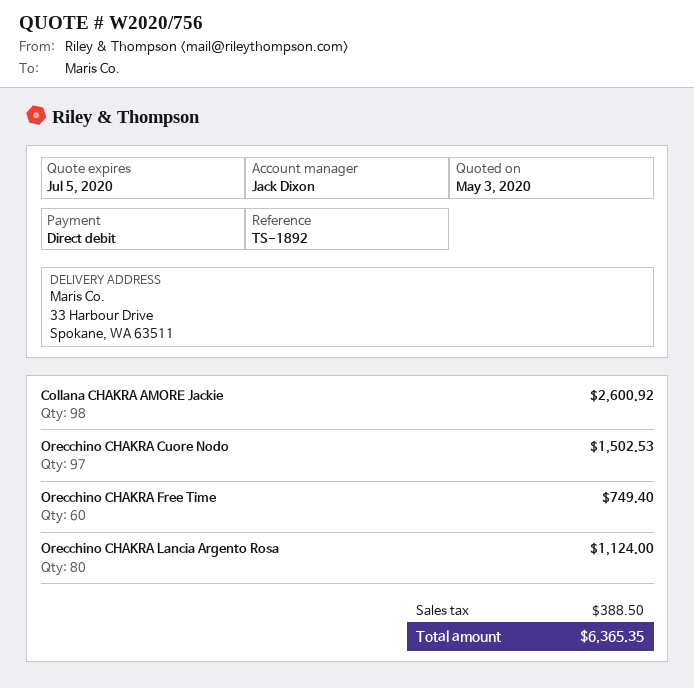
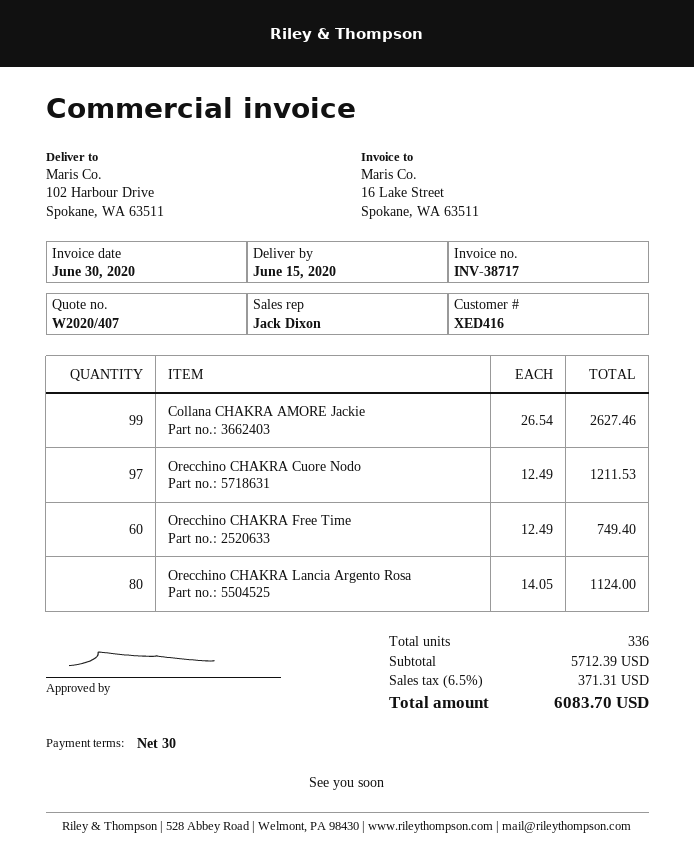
quote number: W2020/756 -> W2020/407
ship to: 33 Harbour Drive, Spokane, WA 63511 -> 102 Harbour Drive, Spokane, WA 63511
Collana CHAKRA AMORE Jackie: 98 for 2600.92 -> 99 for 2627.46
Orecchino CHAKRA Cuore Nodo: 97 for 1502.53 -> 97 for 1211.53
tax: 388.50 -> 371.31
total: 6365.35 -> 6083.70

